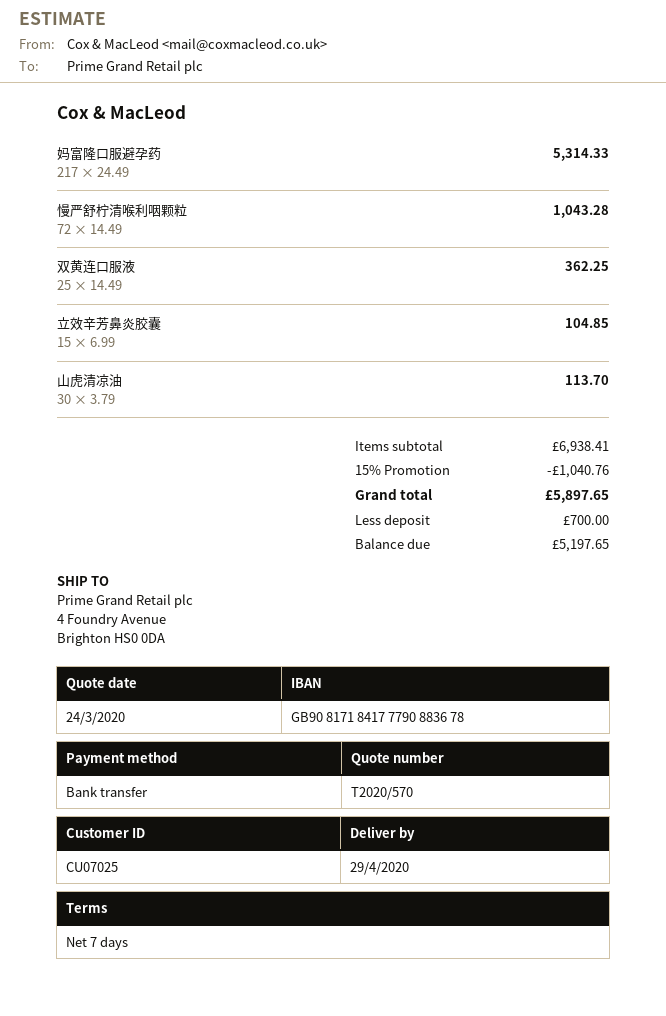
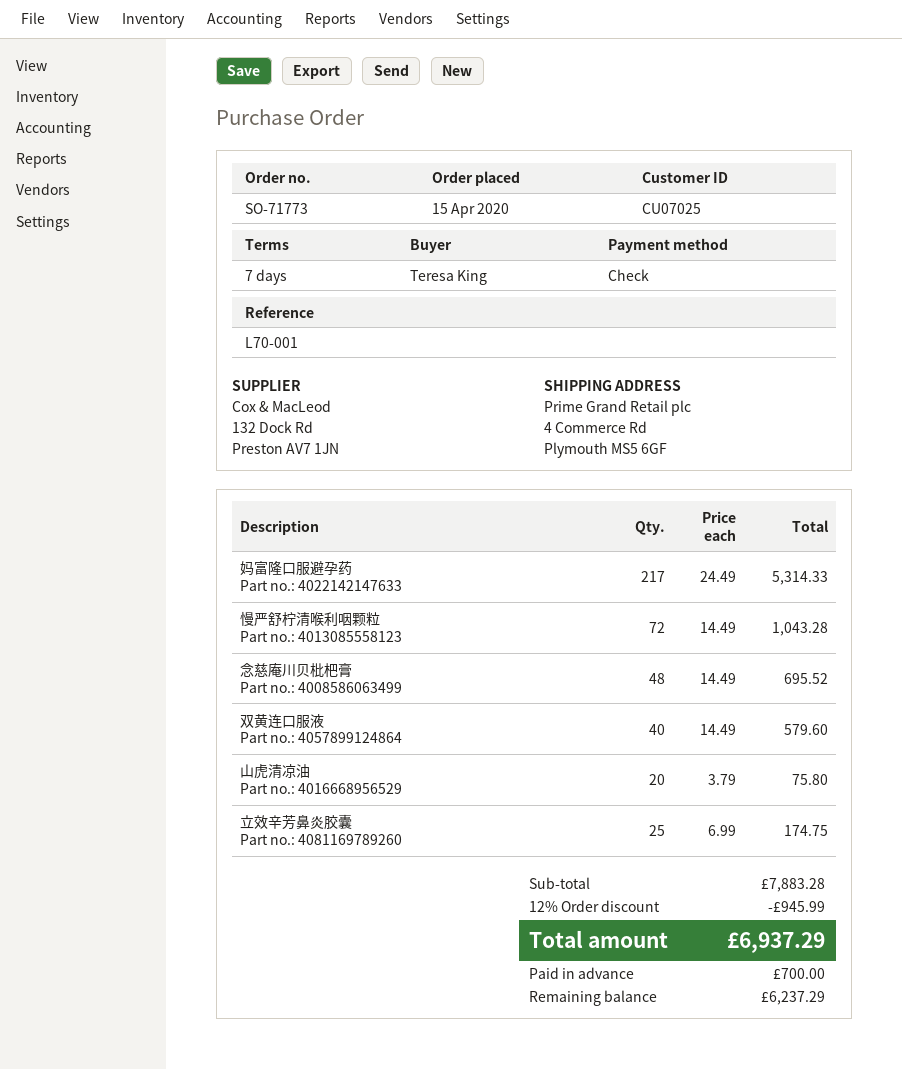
payment method: bank transfer -> cheque
ship to: 4 Foundry Avenue, Brighton HS0 0DA -> 4 Commerce Rd, Plymouth MS5 6GF
双黄连口服液: 25 x 14.49 = 362.25 -> 40 x 14.49 = 579.60
立效辛芳鼻炎胶囊: 15 x 6.99 = 104.85 -> 25 x 6.99 = 174.75
山虎清凉油: 30 x 3.79 = 113.70 -> 20 x 3.79 = 75.80
念慈庵川贝枇杷膏: none -> 48 x 14.49 = 695.52
subtotal: 6938.41 -> 7883.28
discount: 15% = 1040.76 -> 12% = 945.99
total: 5897.65 -> 6937.29
balance: 5197.65 -> 6237.29

